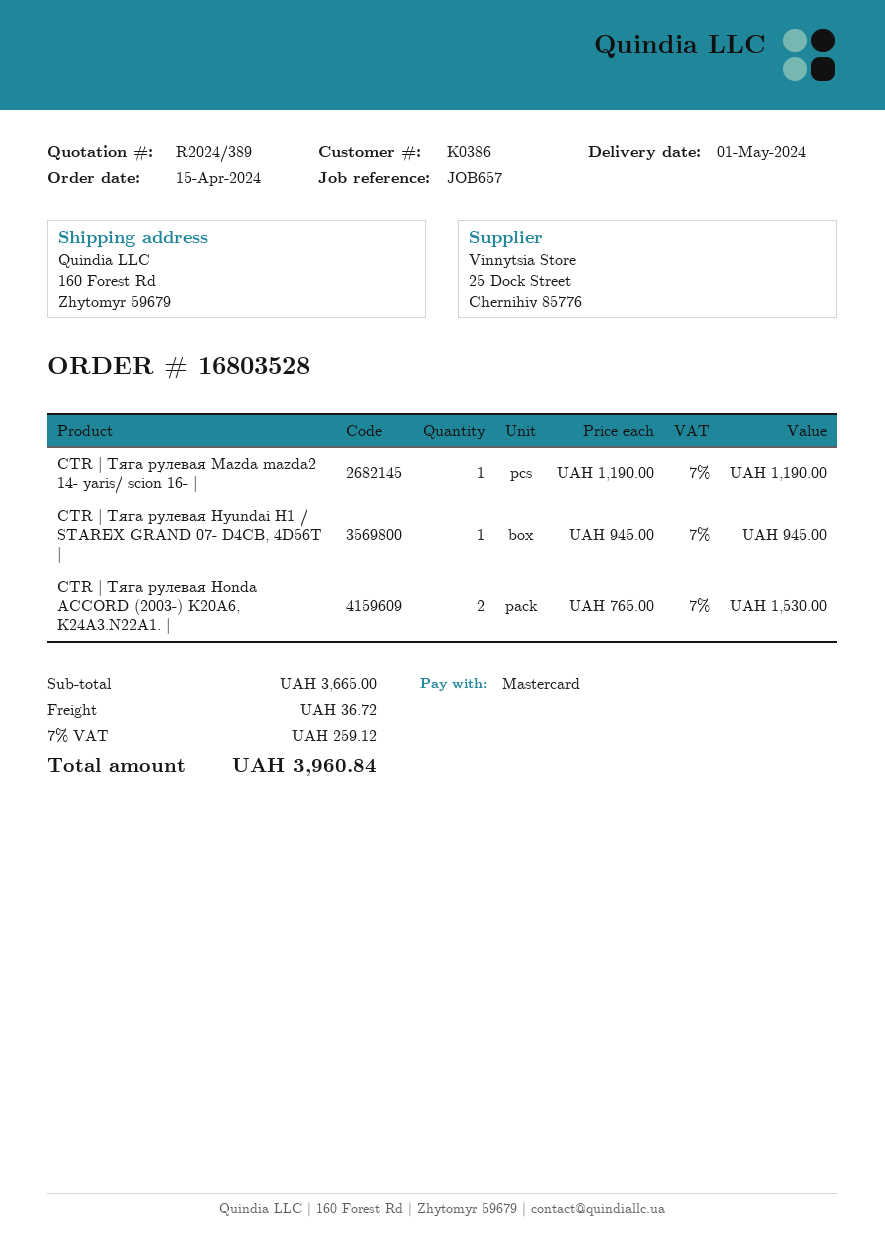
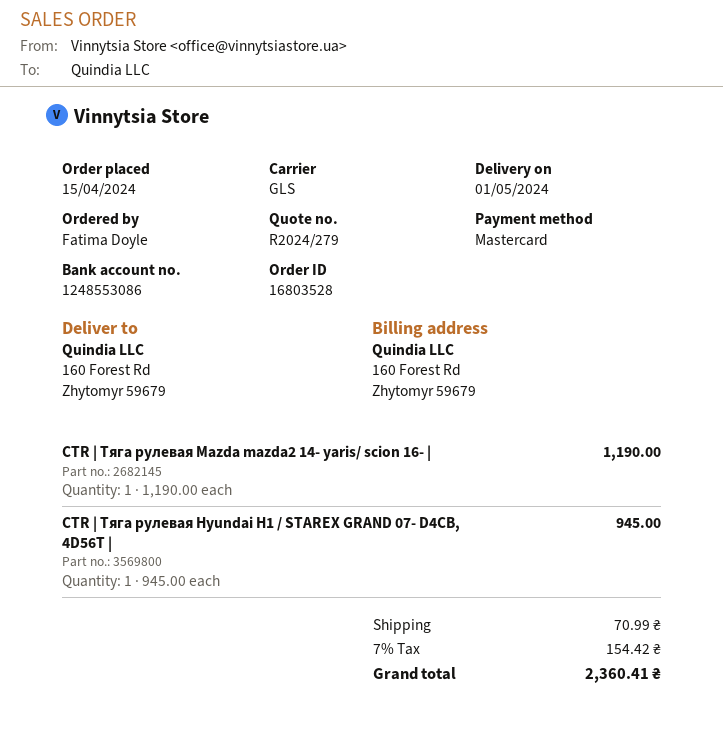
quote number: R2024/389 -> R2024/279
CTR | Тяга рулевая Honda ACCORD (2003-) K20A6, K24A3.N22A1. |: 2 x 765.00 = 1530.00 -> none
shipping: 36.72 -> 70.99
tax: 7% = 259.12 -> 7% = 154.42
total: 3960.84 -> 2360.41

